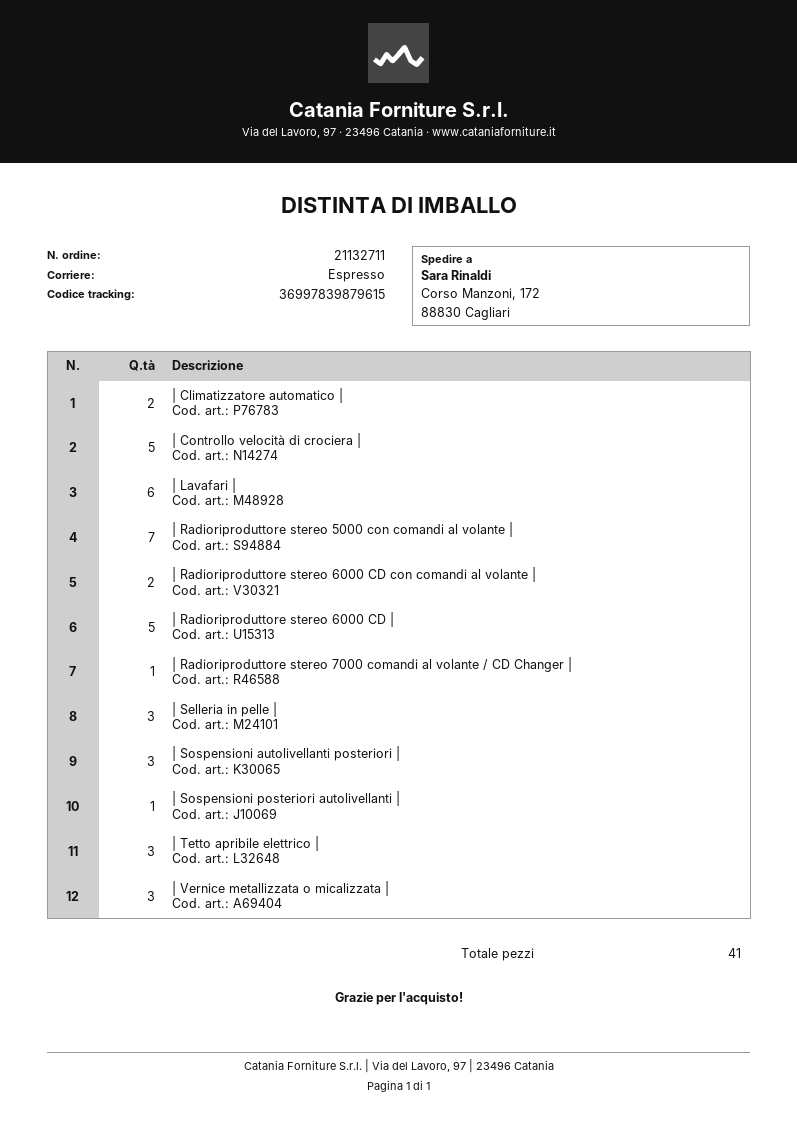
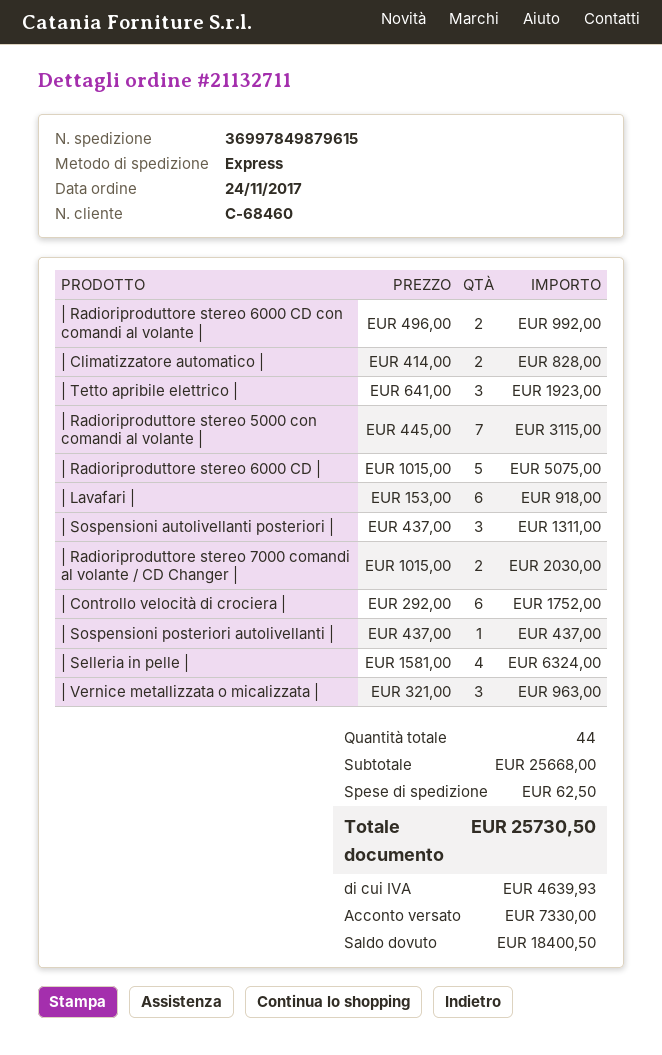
tracking number: 36997839879615 -> 36997849879615
| Controllo velocità di crociera |: 5 -> 6
| Radioriproduttore stereo 7000 comandi al volante / CD Changer |: 1 -> 2
| Selleria in pelle |: 3 -> 4
total quantity: 41 -> 44

